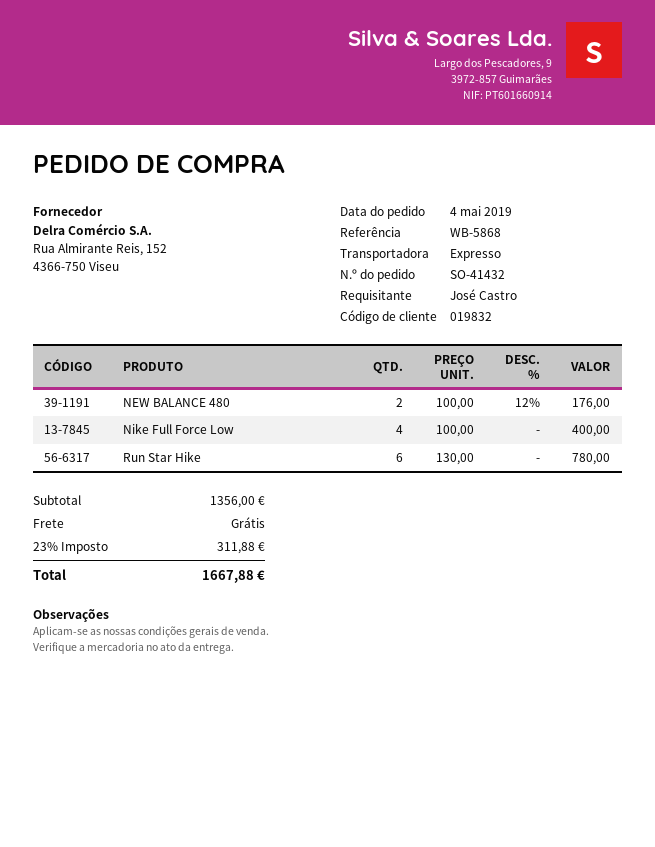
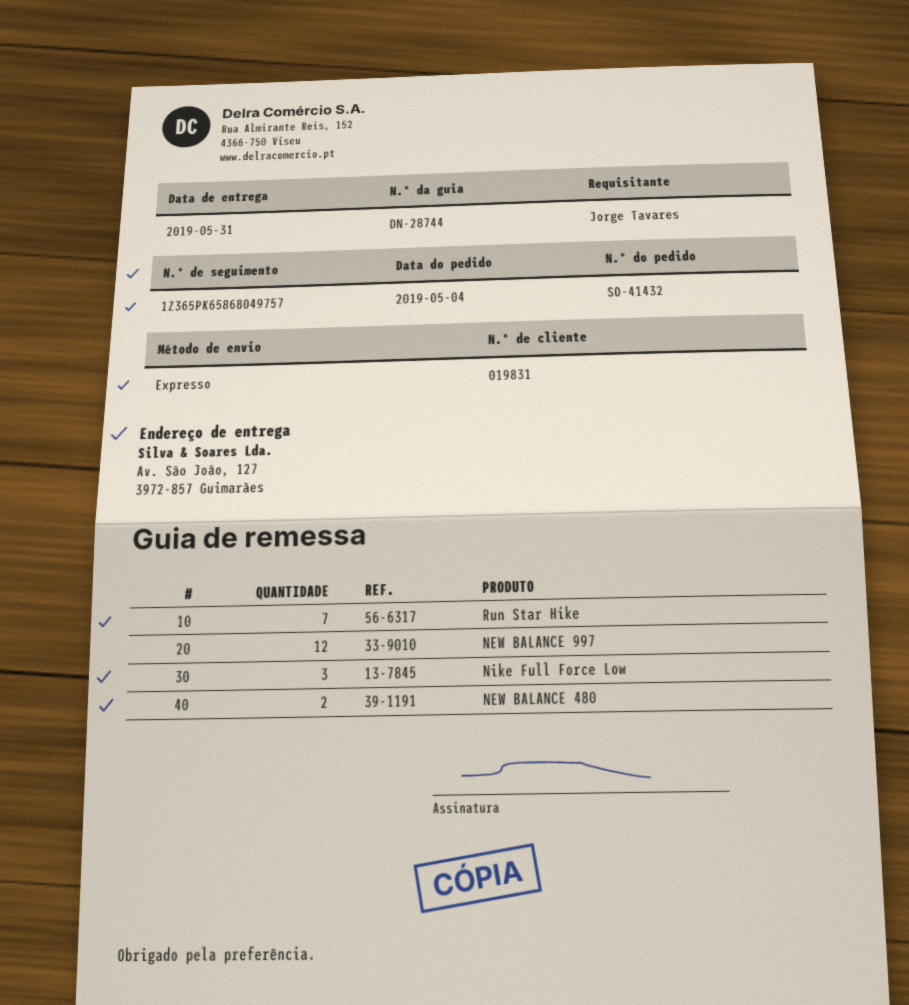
customer number: 019832 -> 019831
ordered by: José Castro -> Jorge Tavares
Nike Full Force Low: 4 -> 3
Run Star Hike: 6 -> 7
NEW BALANCE 997: none -> 12

